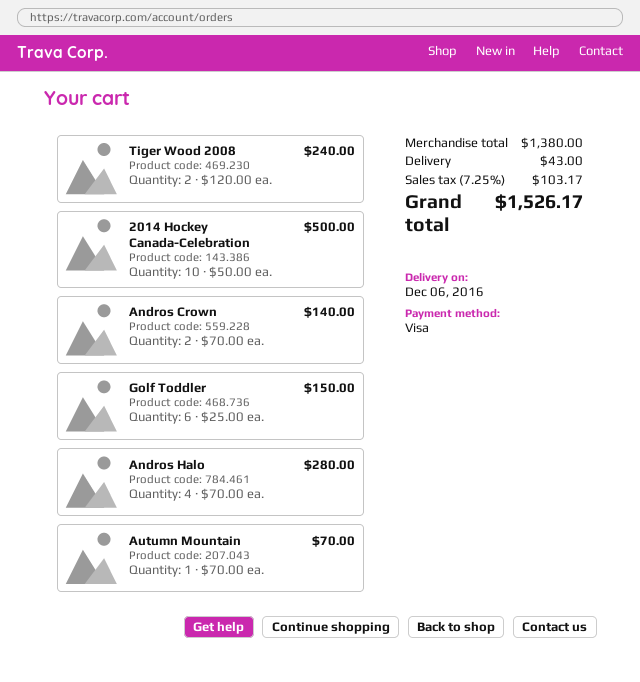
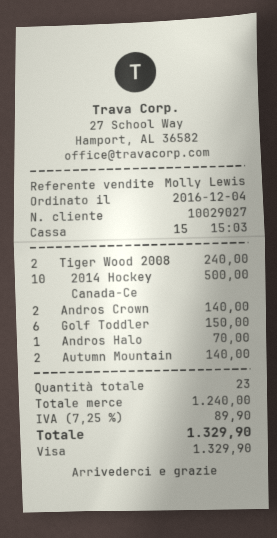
Andros Halo: 4 for 280.00 -> 1 for 70.00
Autumn Mountain: 1 for 70.00 -> 2 for 140.00
subtotal: 1380.00 -> 1240.00
shipping: 43.00 -> none
tax: 7.25% = 103.17 -> 7.25% = 89.90
total: 1526.17 -> 1329.90

